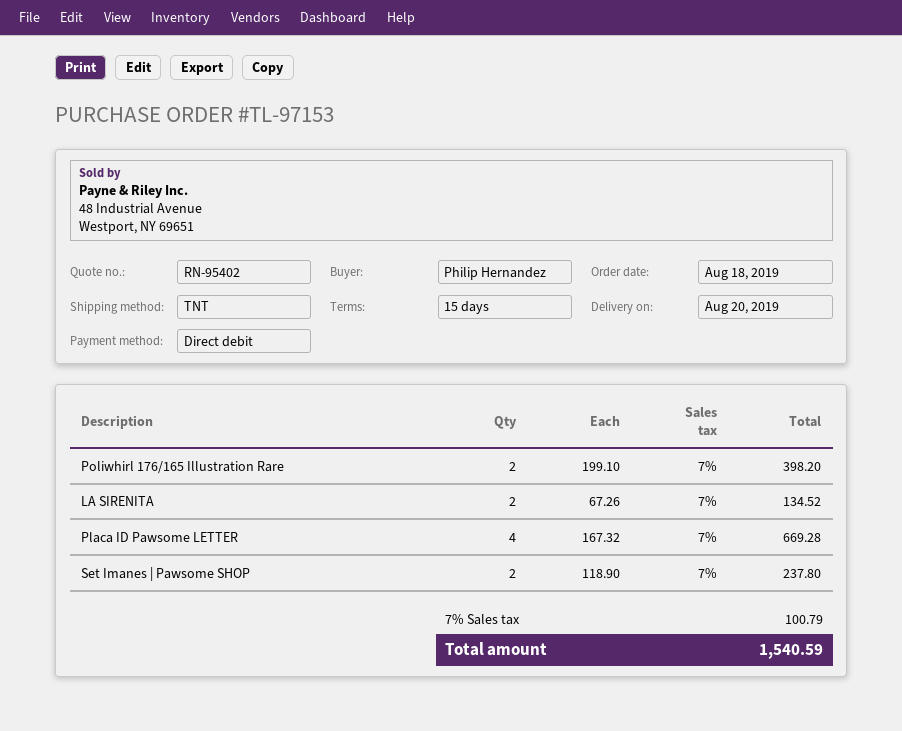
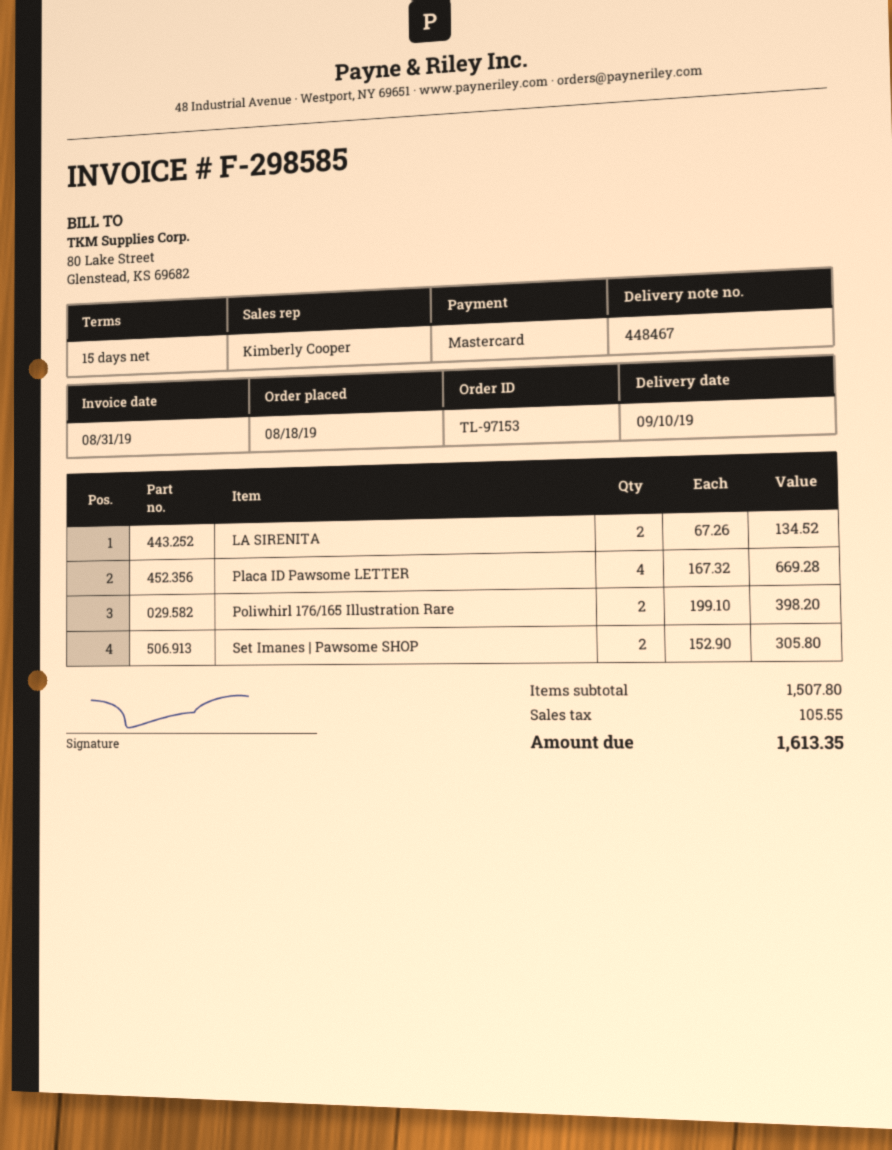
delivery date: 2019-08-20 -> 2019-09-10
payment method: direct debit -> Mastercard
Set Imanes | Pawsome SHOP: 2 x 118.90 = 237.80 -> 2 x 152.90 = 305.80
tax: 100.79 -> 105.55
total: 1540.59 -> 1613.35

